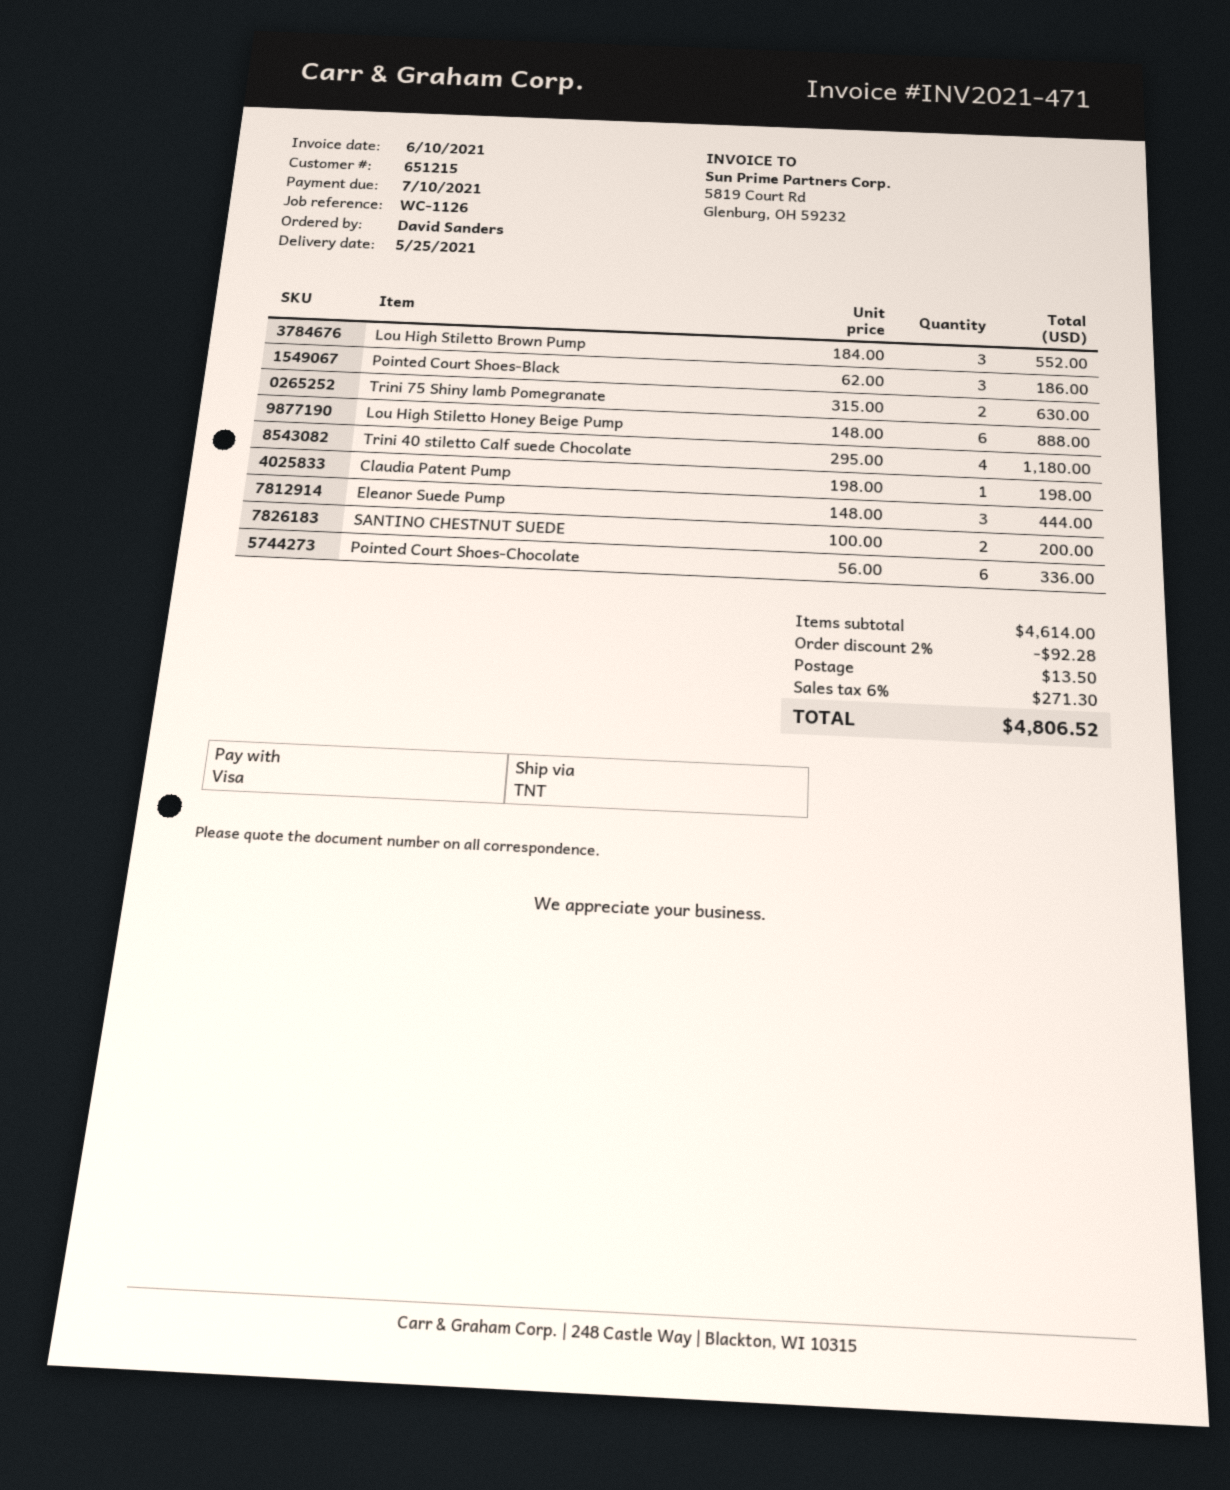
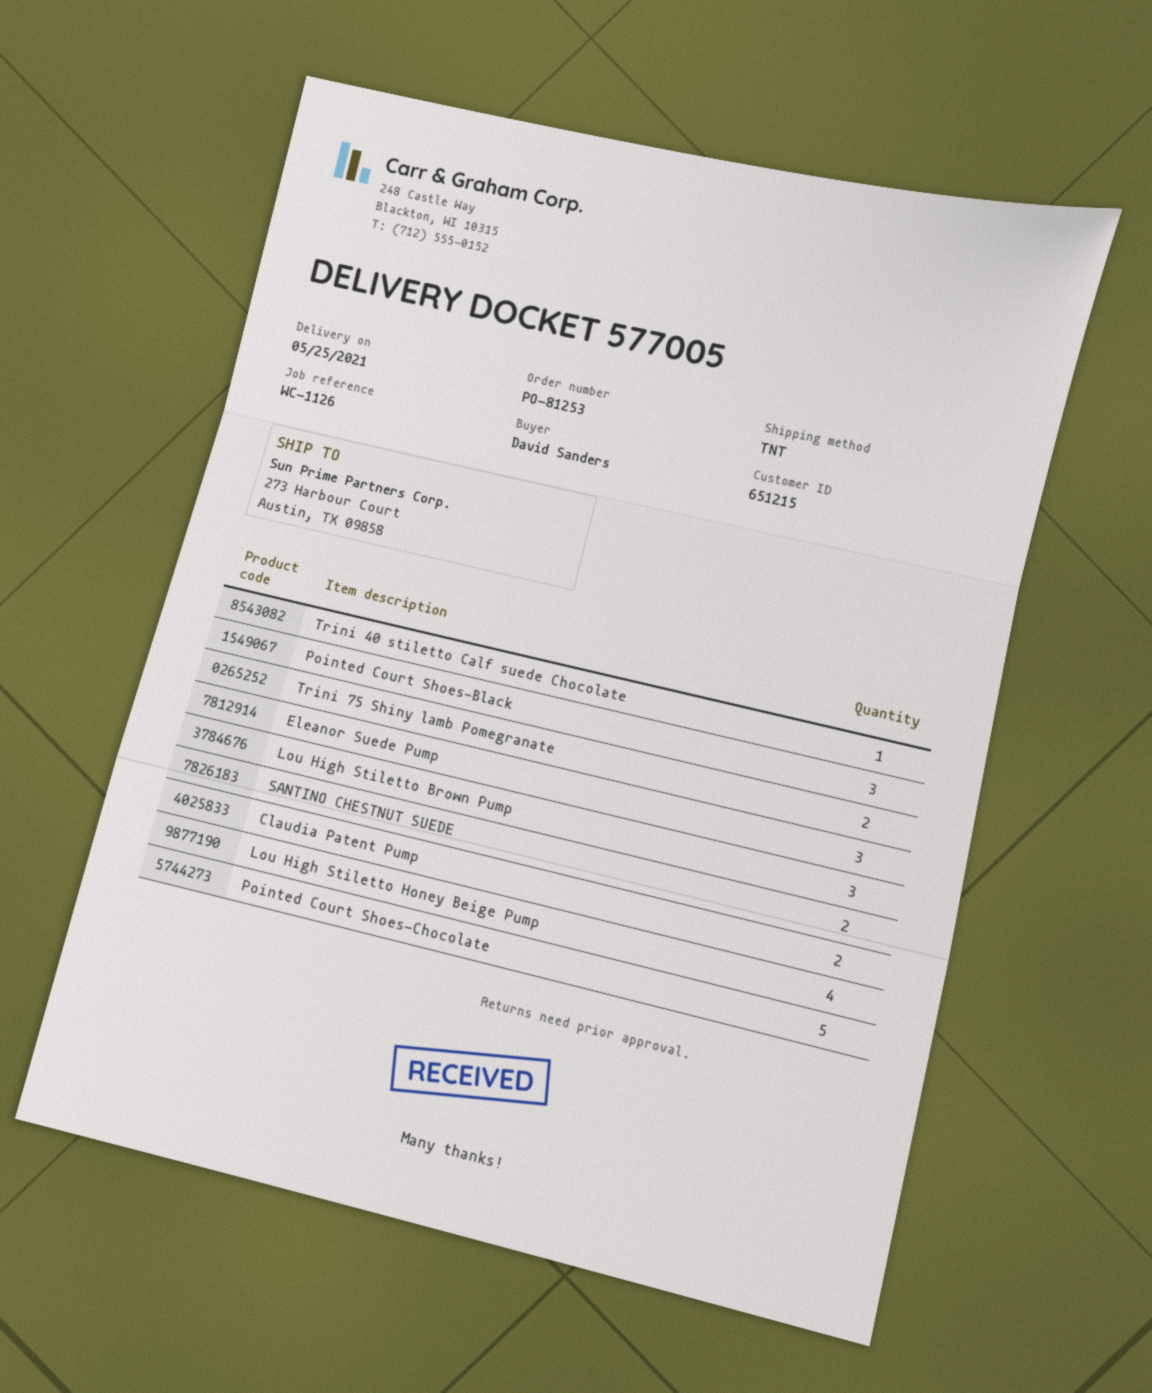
Lou High Stiletto Honey Beige Pump: 6 -> 4
Trini 40 stiletto Calf suede Chocolate: 4 -> 1
Claudia Patent Pump: 1 -> 2
Pointed Court Shoes-Chocolate: 6 -> 5

